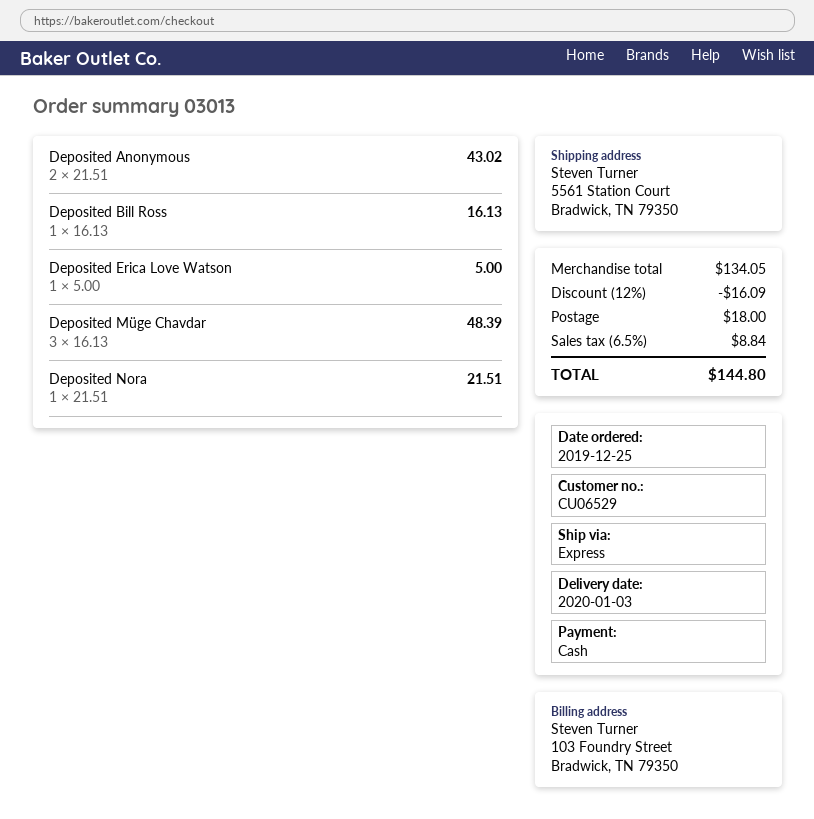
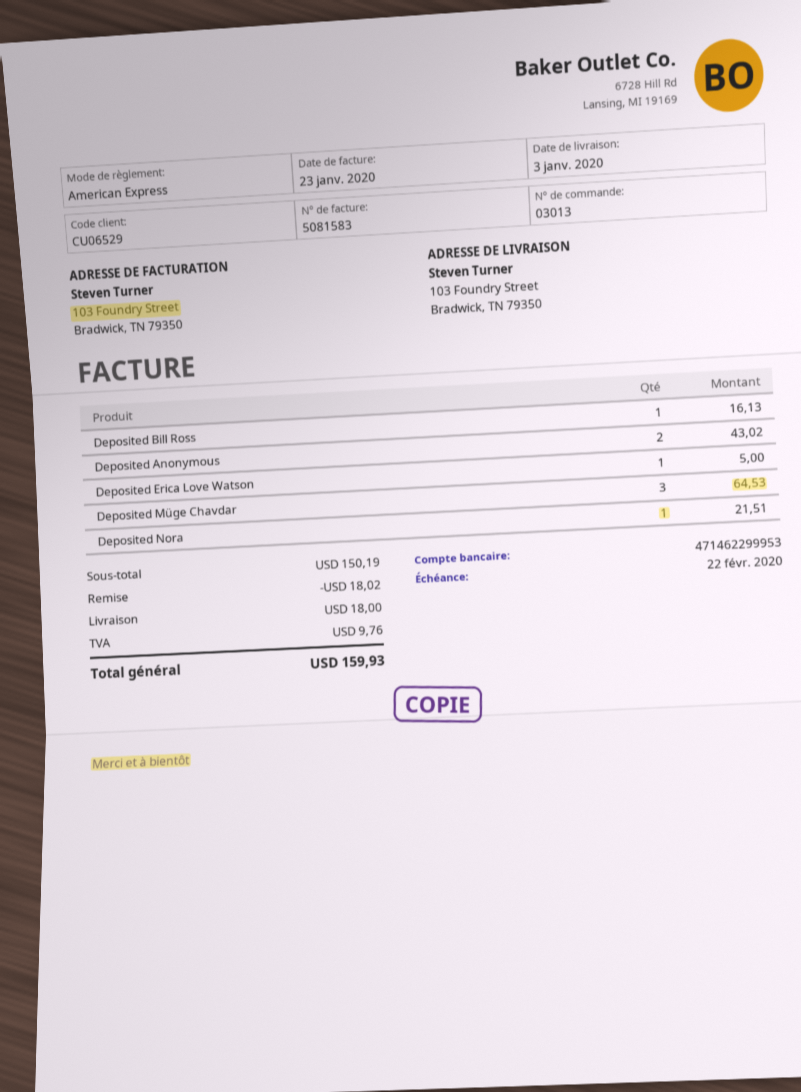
payment method: cash -> American Express
ship to: 5561 Station Court, Bradwick, TN 79350 -> 103 Foundry Street, Bradwick, TN 79350
Deposited Müge Chavdar: 3 for 48.39 -> 3 for 64.53
subtotal: 134.05 -> 150.19
discount: 16.09 -> 18.02
tax: 8.84 -> 9.76
total: 144.80 -> 159.93

